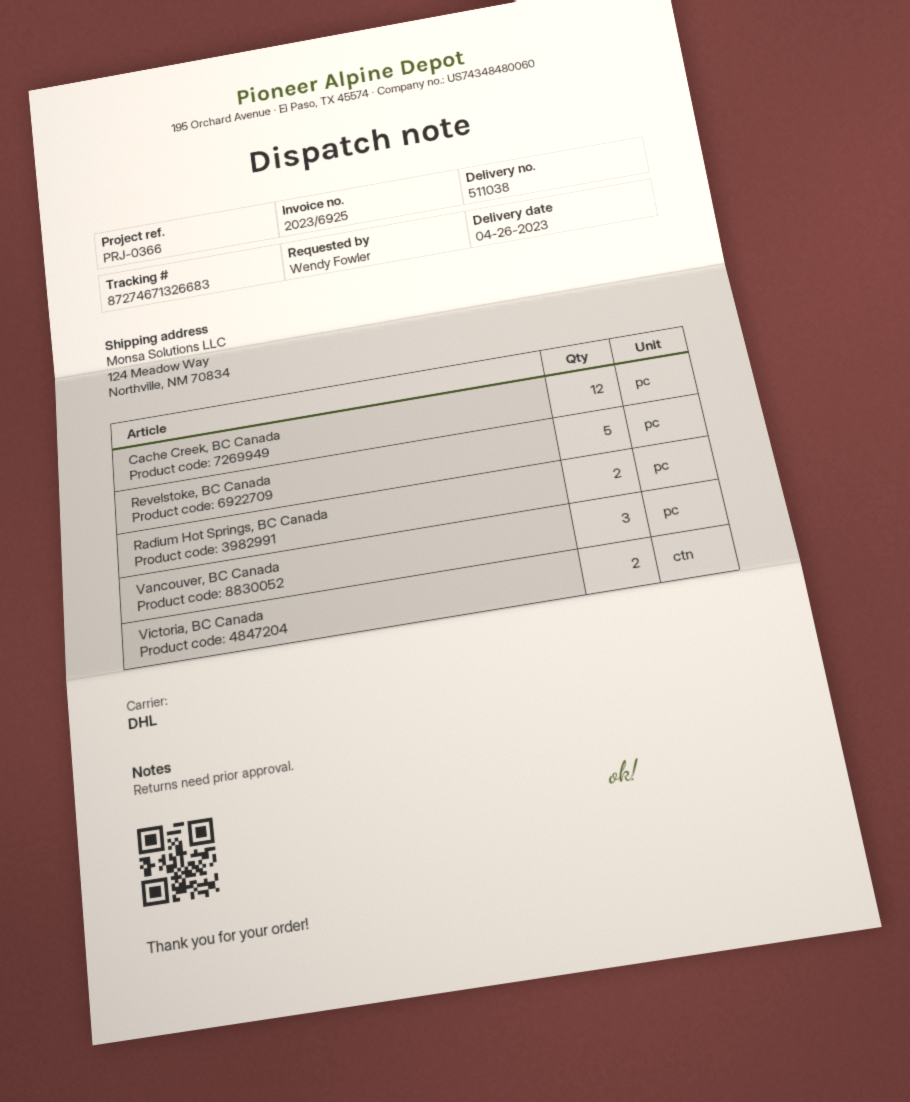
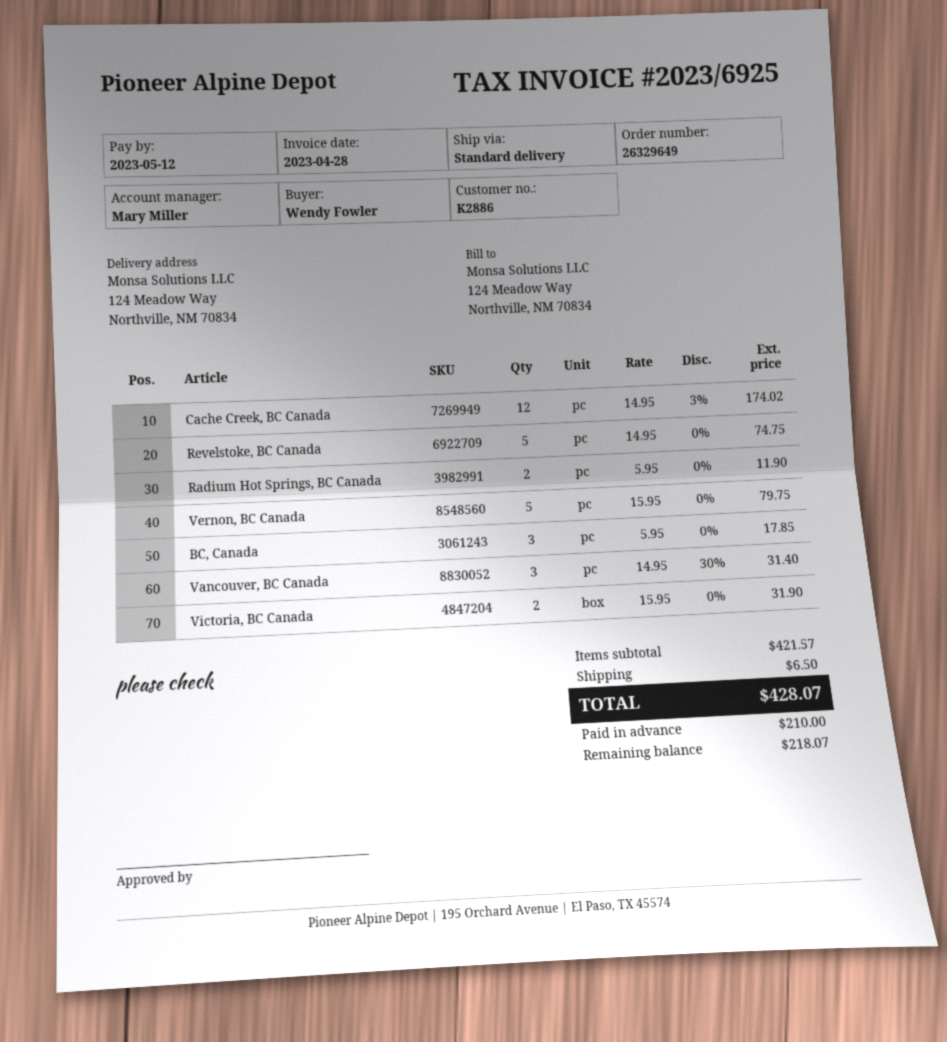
shipping method: DHL -> standard
Vernon, BC Canada: none -> 5
BC, Canada: none -> 3

